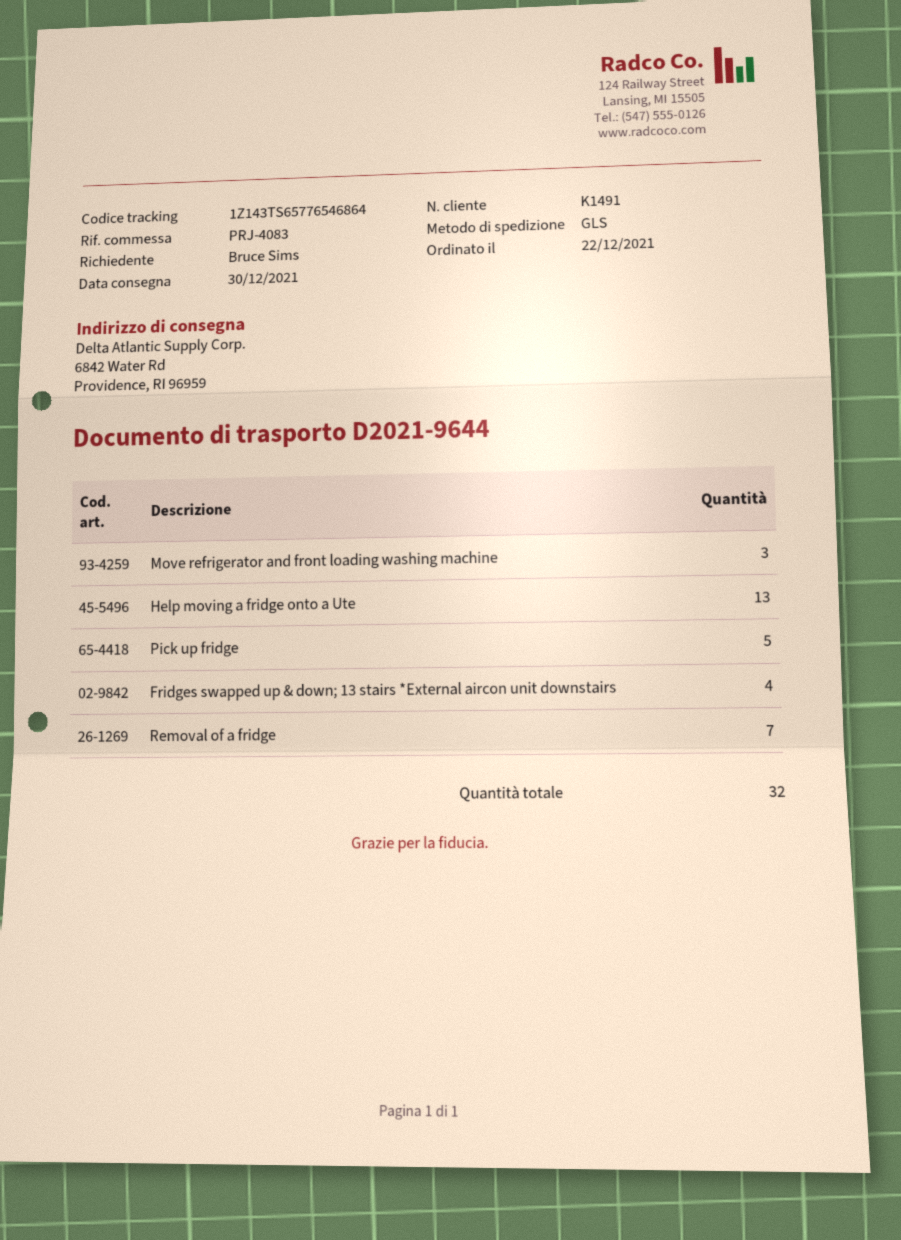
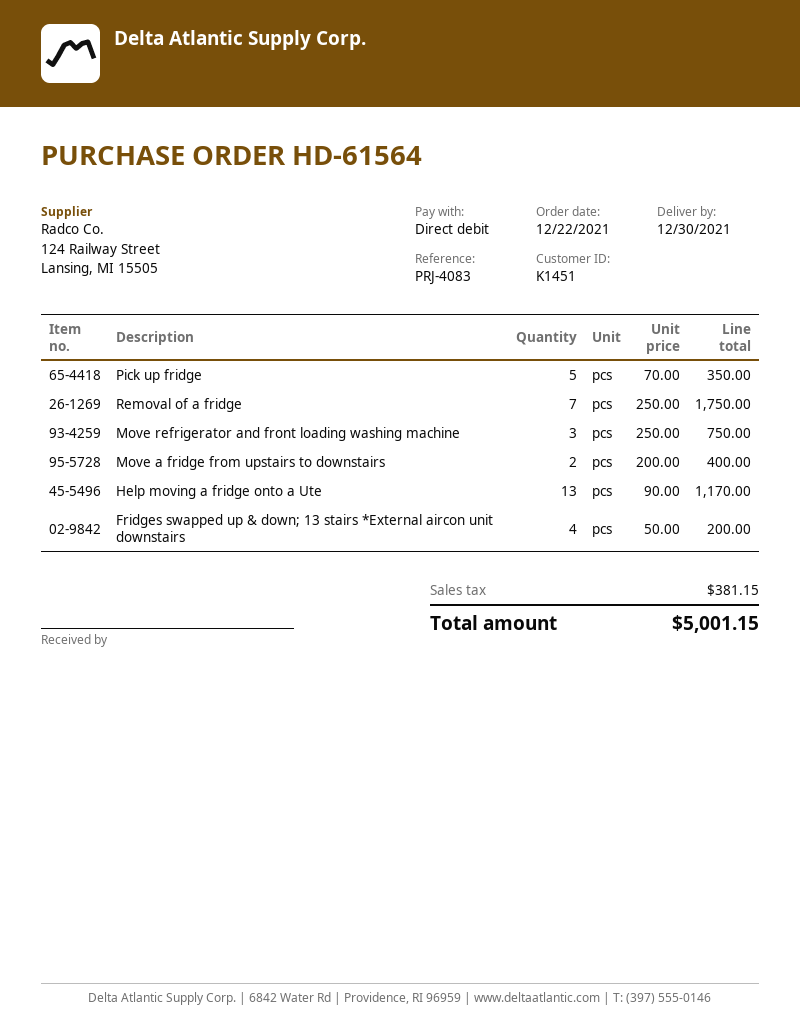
customer number: K1491 -> K1451
Move a fridge from upstairs to downstairs: none -> 2

